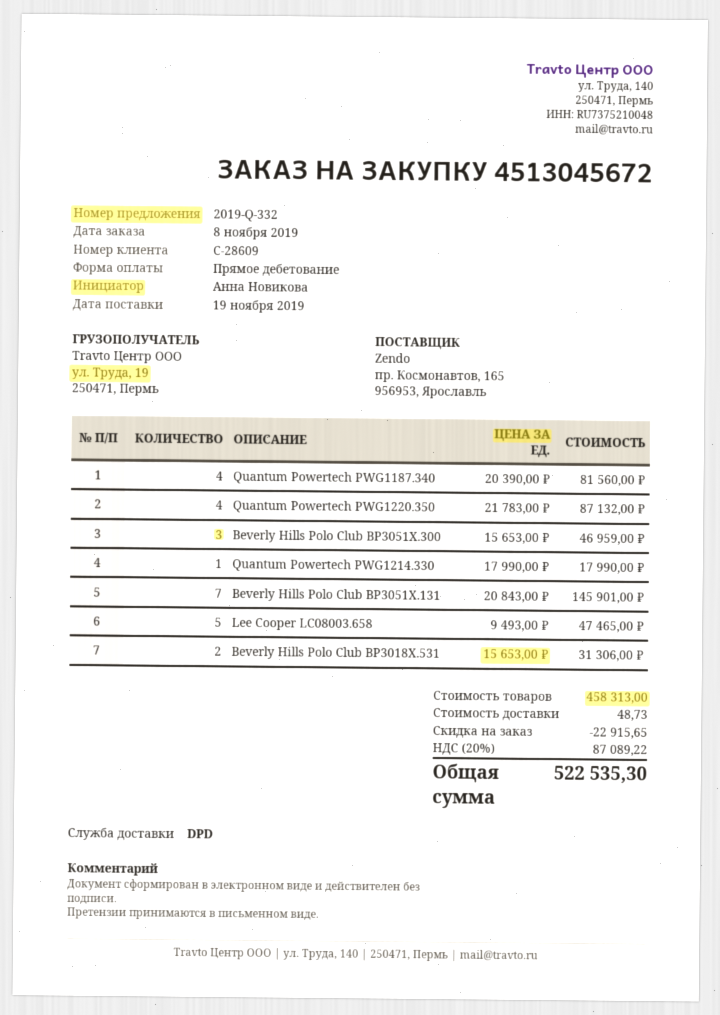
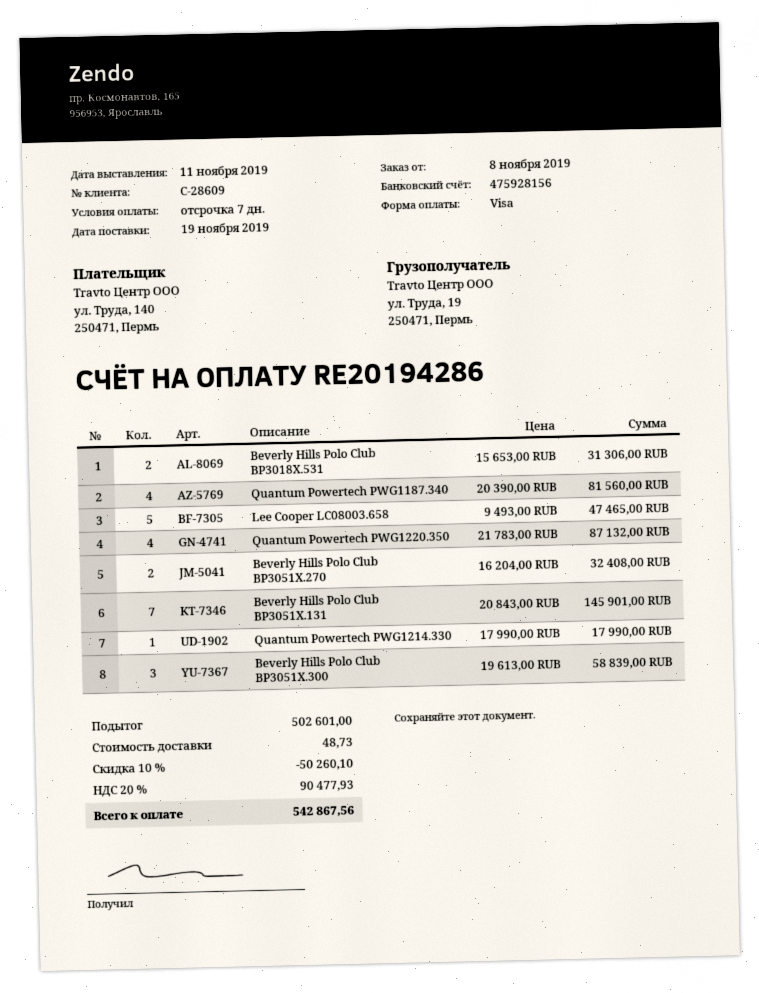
payment method: direct debit -> Visa
Beverly Hills Polo Club BP3051X.300: 3 x 15653.00 = 46959.00 -> 3 x 19613.00 = 58839.00
Beverly Hills Polo Club BP3051X.270: none -> 2 x 16204.00 = 32408.00
subtotal: 458313.00 -> 502601.00
discount: 22915.65 -> 50260.10
tax: 20% = 87089.22 -> 20% = 90477.93
total: 522535.30 -> 542867.56

